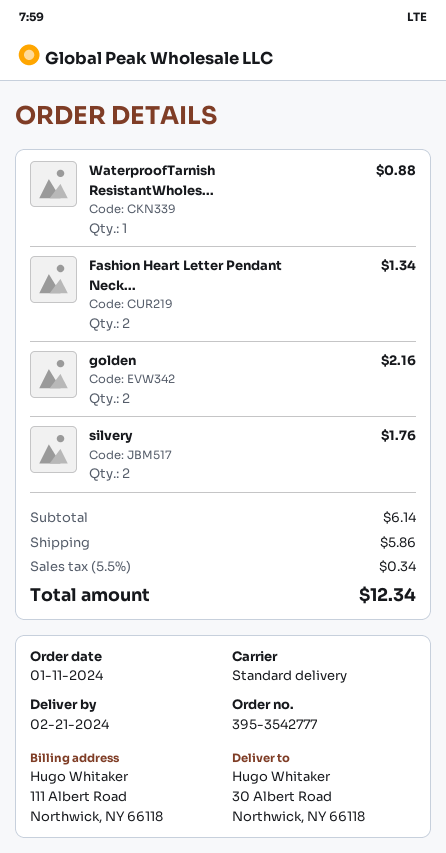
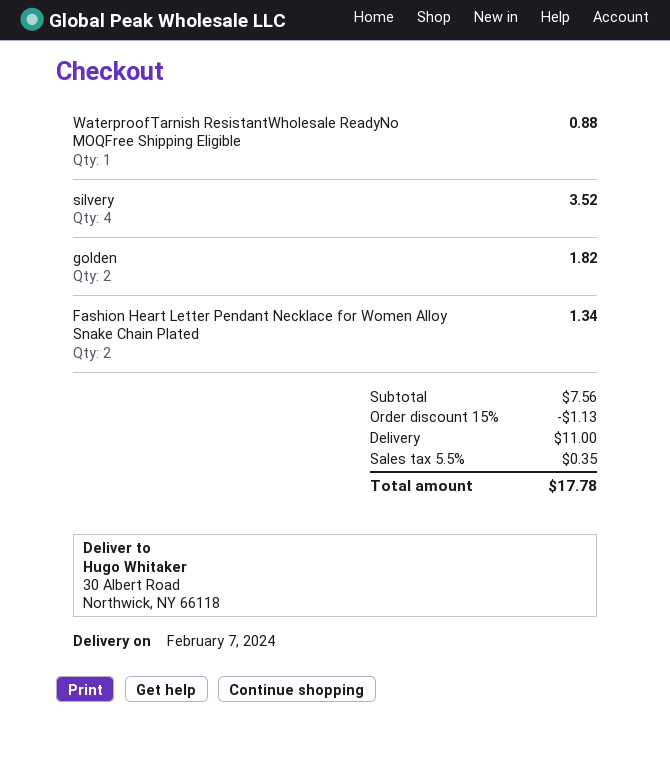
delivery date: 2024-02-21 -> 2024-02-07
golden: 2 for 2.16 -> 2 for 1.82
silvery: 2 for 1.76 -> 4 for 3.52
subtotal: 6.14 -> 7.56
discount: none -> 15% = 1.13
shipping: 5.86 -> 11.00
tax: 5.5% = 0.34 -> 5.5% = 0.35
total: 12.34 -> 17.78

